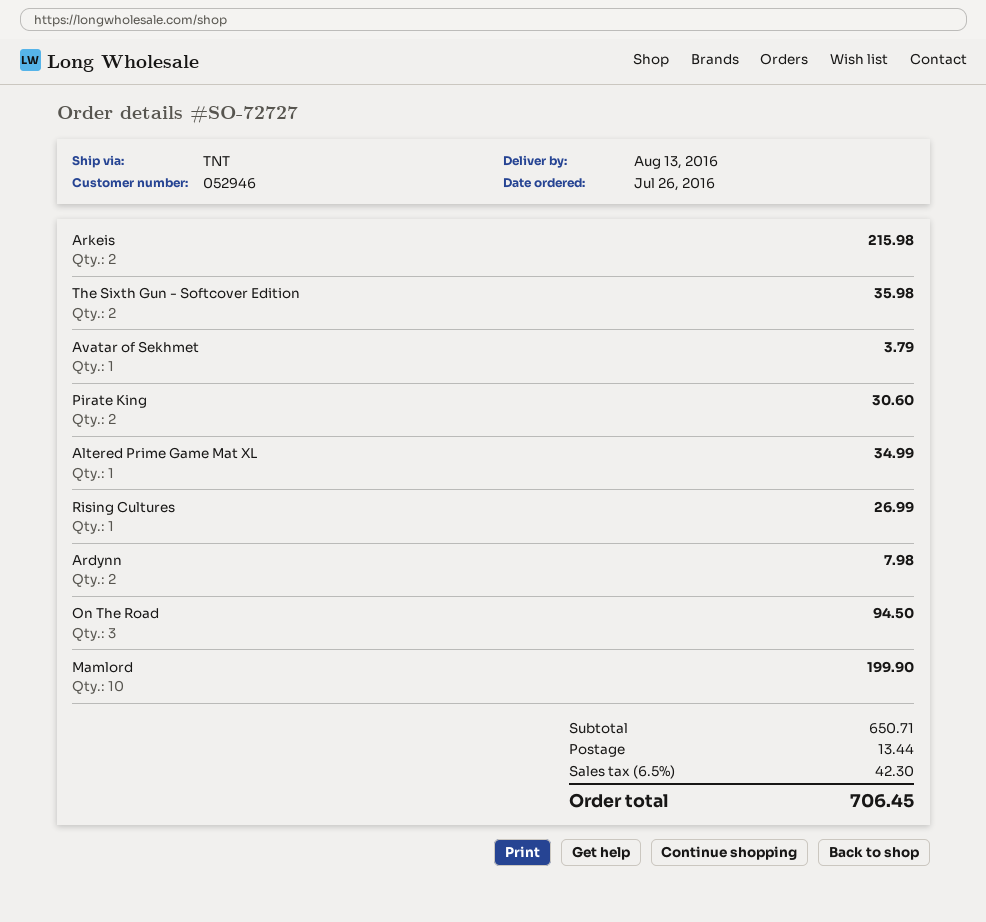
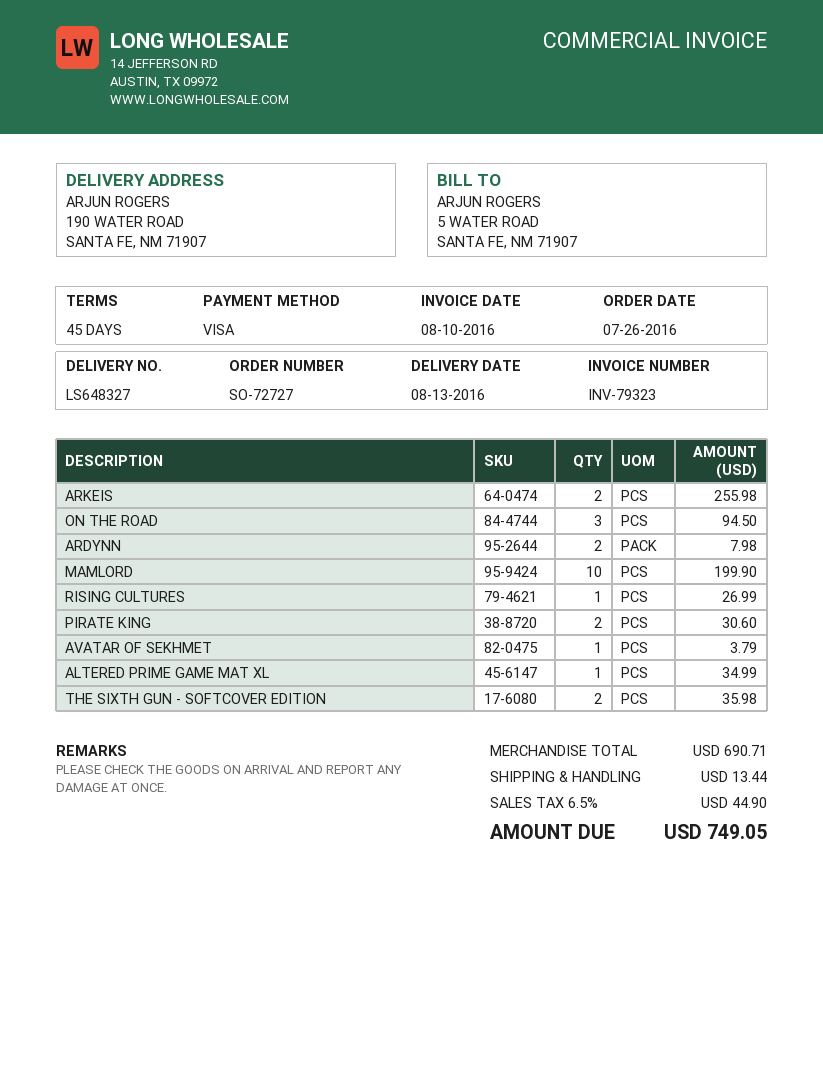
Arkeis: 2 for 215.98 -> 2 for 255.98
subtotal: 650.71 -> 690.71
tax: 6.5% = 42.30 -> 6.5% = 44.90
total: 706.45 -> 749.05

